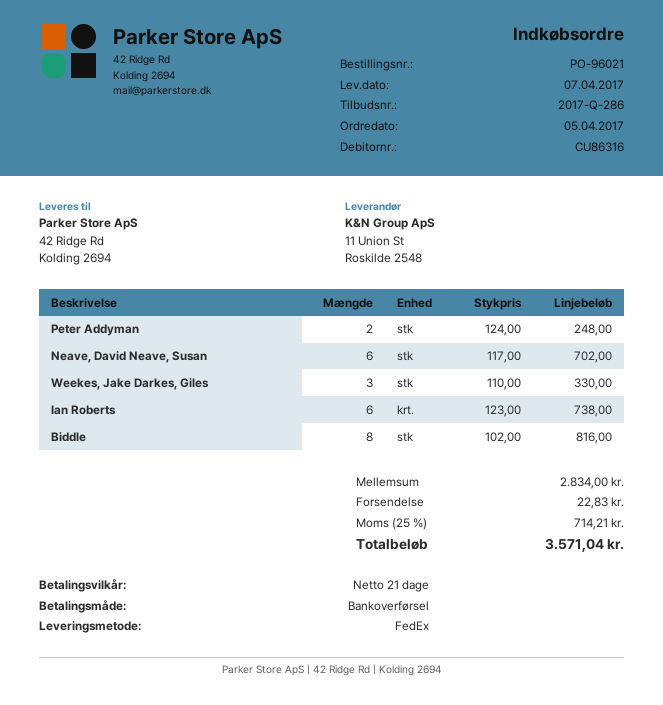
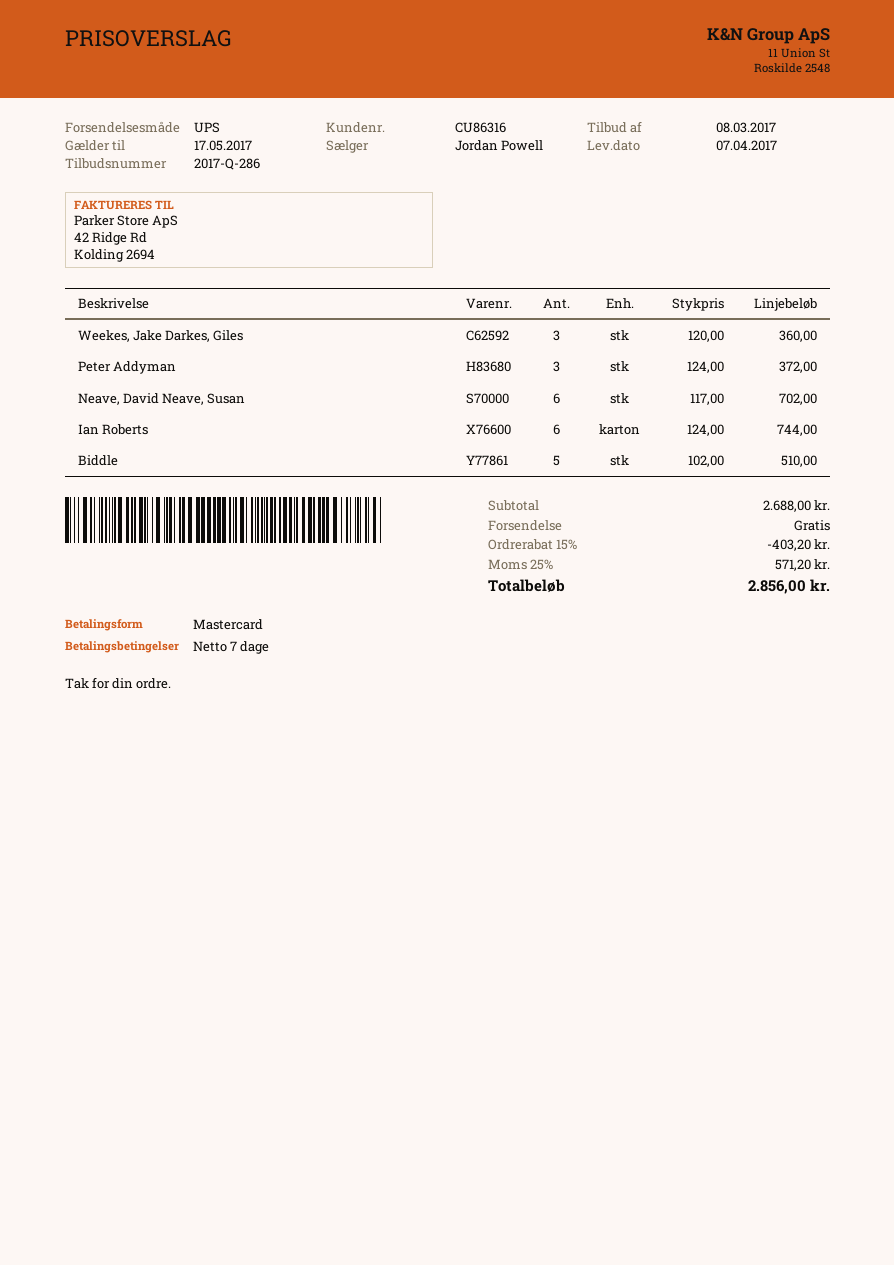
payment terms: 21 days -> 7 days
payment method: bank transfer -> Mastercard
shipping method: FedEx -> UPS
Peter Addyman: 2 x 124.00 = 248.00 -> 3 x 124.00 = 372.00
Weekes, Jake Darkes, Giles: 3 x 110.00 = 330.00 -> 3 x 120.00 = 360.00
Ian Roberts: 6 x 123.00 = 738.00 -> 6 x 124.00 = 744.00
Biddle: 8 x 102.00 = 816.00 -> 5 x 102.00 = 510.00
subtotal: 2834.00 -> 2688.00
discount: none -> 15% = 403.20
shipping: 22.83 -> 0.00
tax: 25% = 714.21 -> 25% = 571.20
total: 3571.04 -> 2856.00

